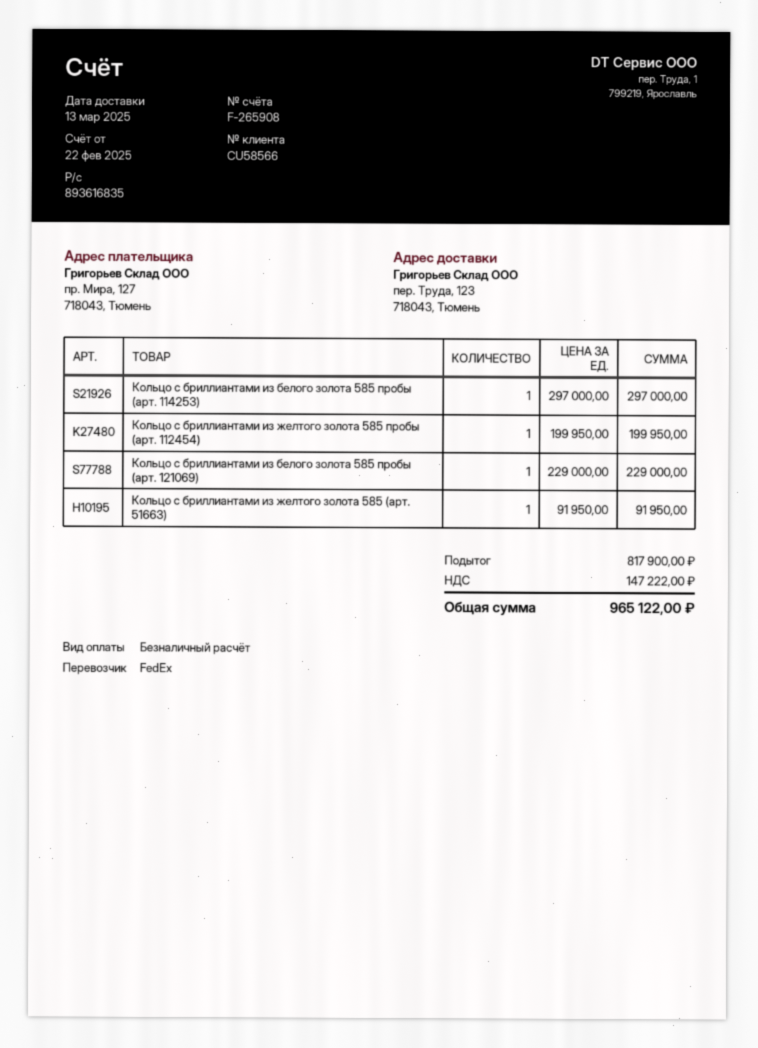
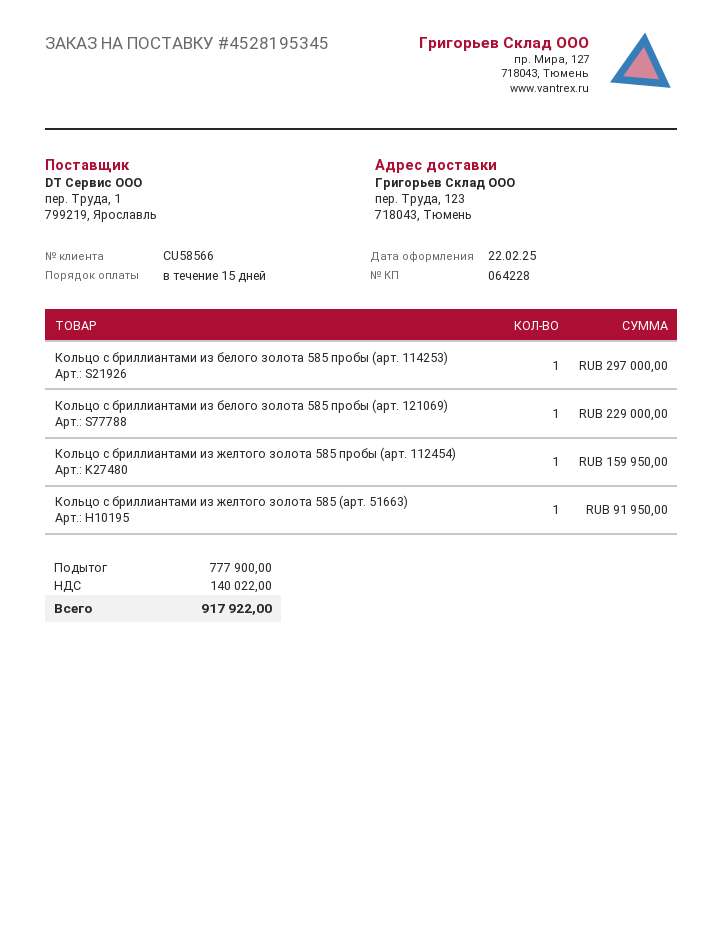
Кольцо с бриллиантами из желтого золота 585 пробы (арт. 112454): 1 for 199950.00 -> 1 for 159950.00
subtotal: 817900.00 -> 777900.00
tax: 147222.00 -> 140022.00
total: 965122.00 -> 917922.00

